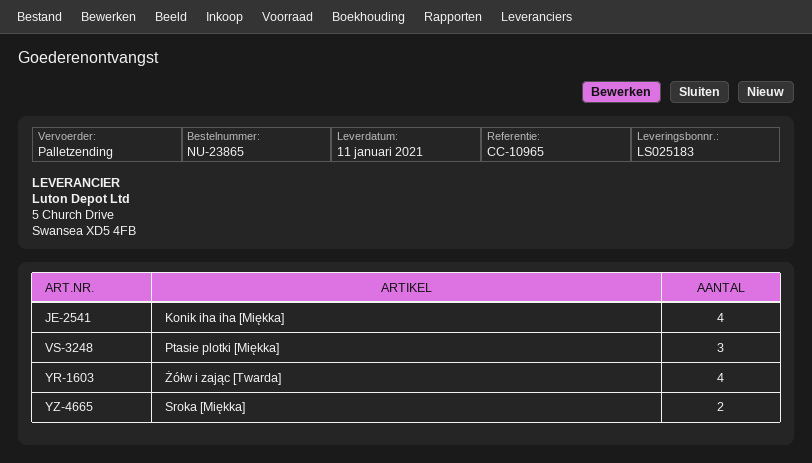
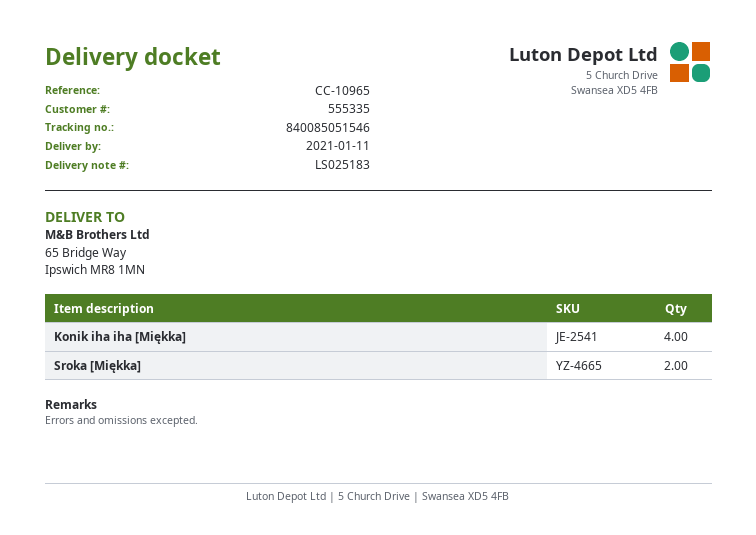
Ptasie plotki [Miękka]: 3 -> none
Żółw i zając [Twarda]: 4 -> none

